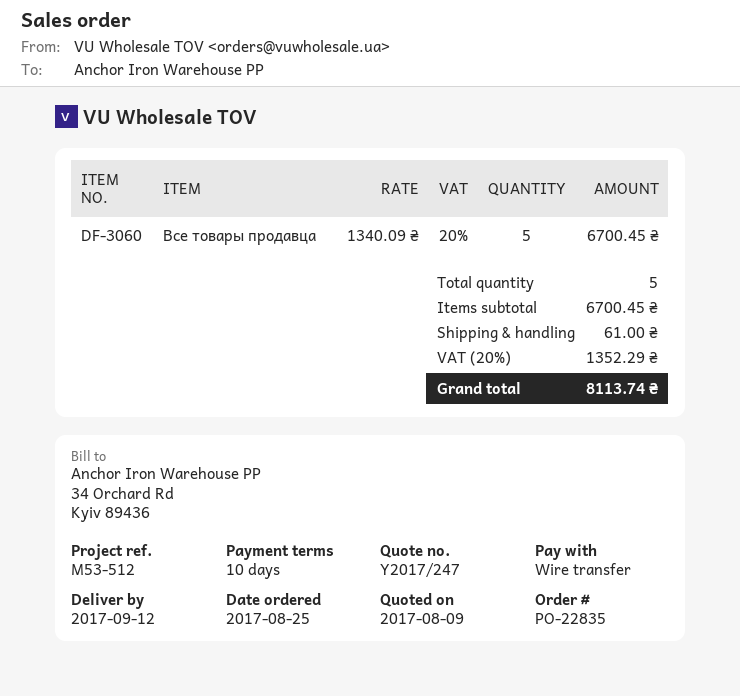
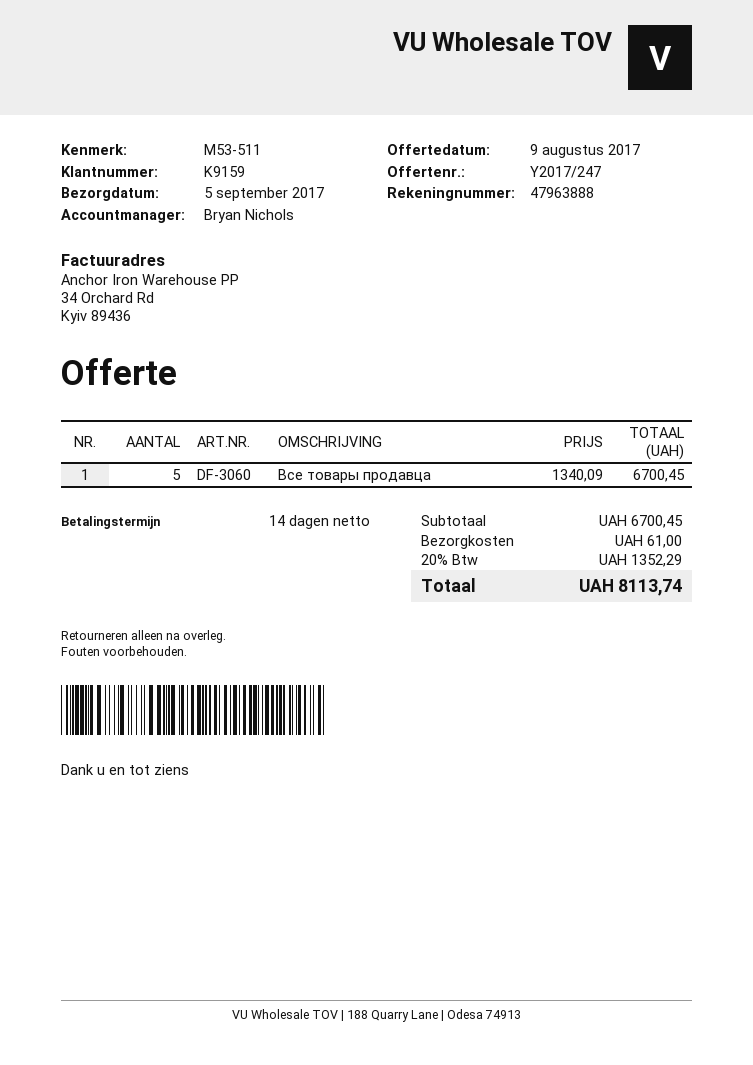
delivery date: 2017-09-12 -> 2017-09-05
payment terms: 10 days -> 14 days
reference: M53-512 -> M53-511

